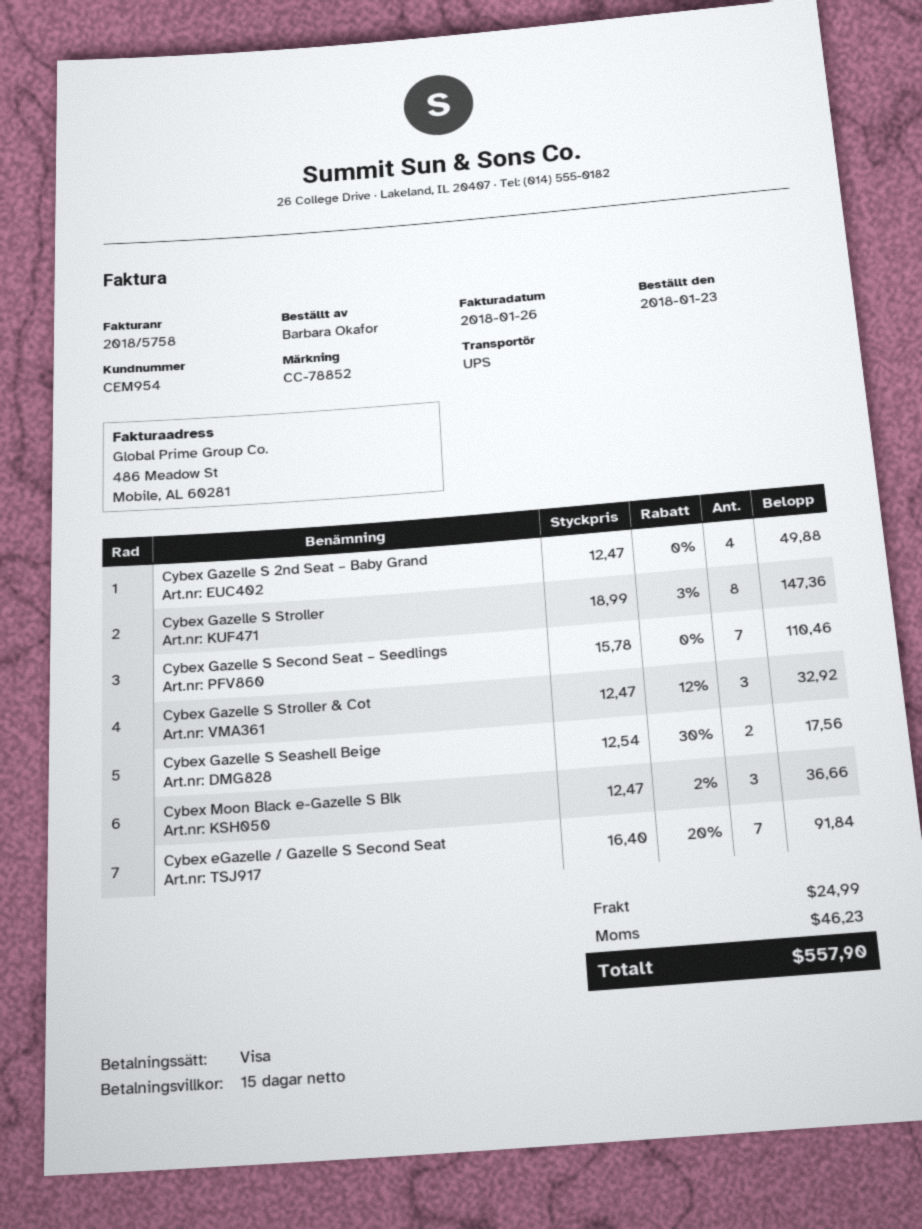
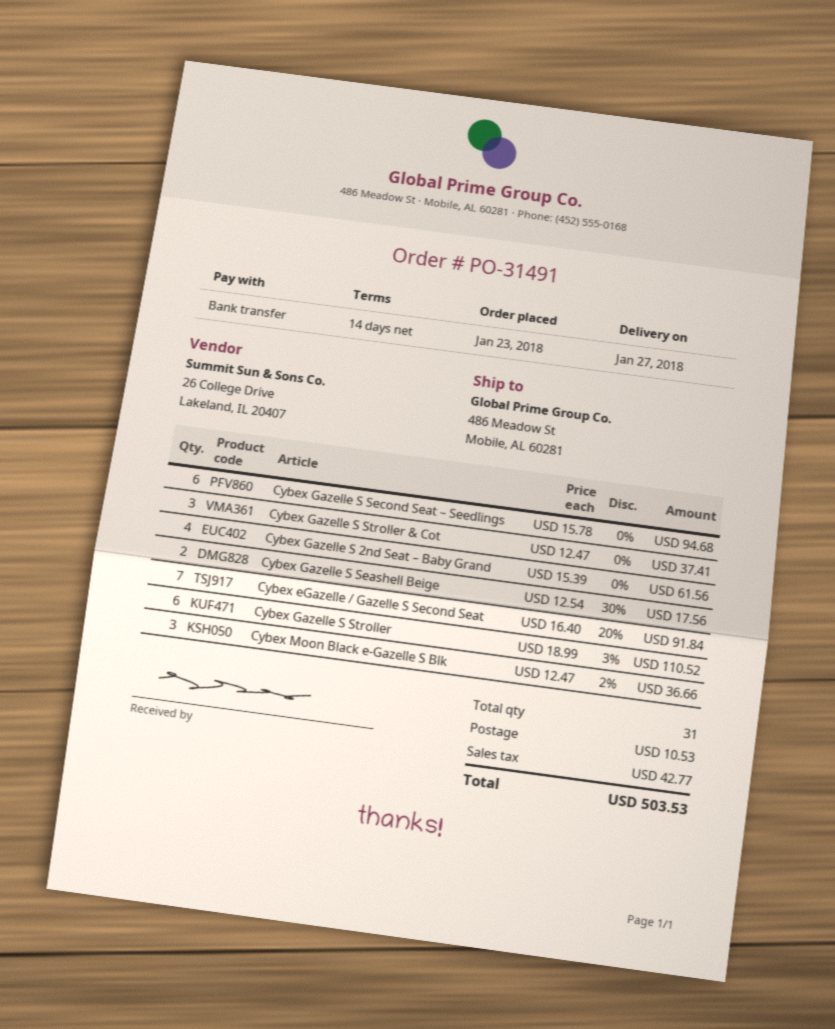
payment terms: 15 days -> 14 days
payment method: Visa -> bank transfer
Cybex Gazelle S 2nd Seat – Baby Grand: 4 x 12.47 = 49.88 -> 4 x 15.39 = 61.56
Cybex Gazelle S Stroller: 8 x 18.99 - 3% = 147.36 -> 6 x 18.99 - 3% = 110.52
Cybex Gazelle S Second Seat – Seedlings: 7 x 15.78 = 110.46 -> 6 x 15.78 = 94.68
Cybex Gazelle S Stroller & Cot: 3 x 12.47 - 12% = 32.92 -> 3 x 12.47 = 37.41
shipping: 24.99 -> 10.53
tax: 46.23 -> 42.77
total: 557.90 -> 503.53

